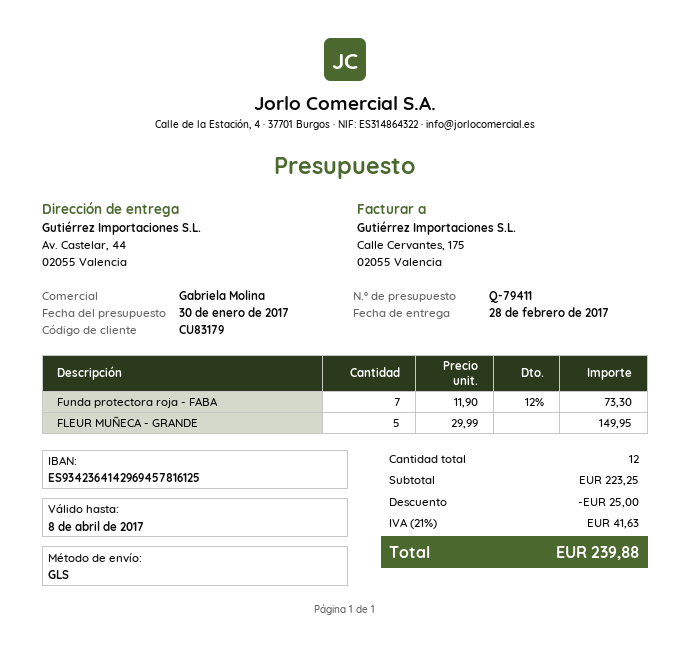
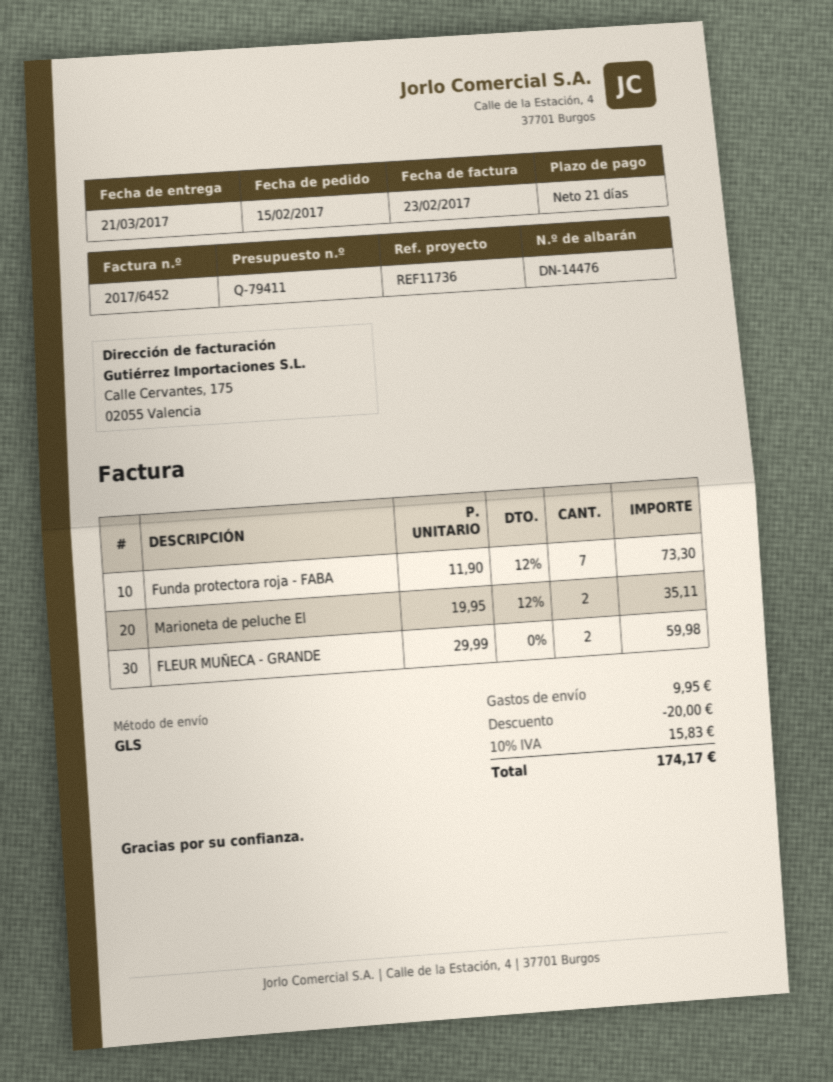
delivery date: 2017-02-28 -> 2017-03-21
FLEUR MUÑECA - GRANDE: 5 x 29.99 = 149.95 -> 2 x 29.99 = 59.98
Marioneta de peluche El: none -> 2 x 19.95 - 12% = 35.11
discount: 25.00 -> 20.00
shipping: none -> 9.95
tax: 21% = 41.63 -> 10% = 15.83
total: 239.88 -> 174.17

